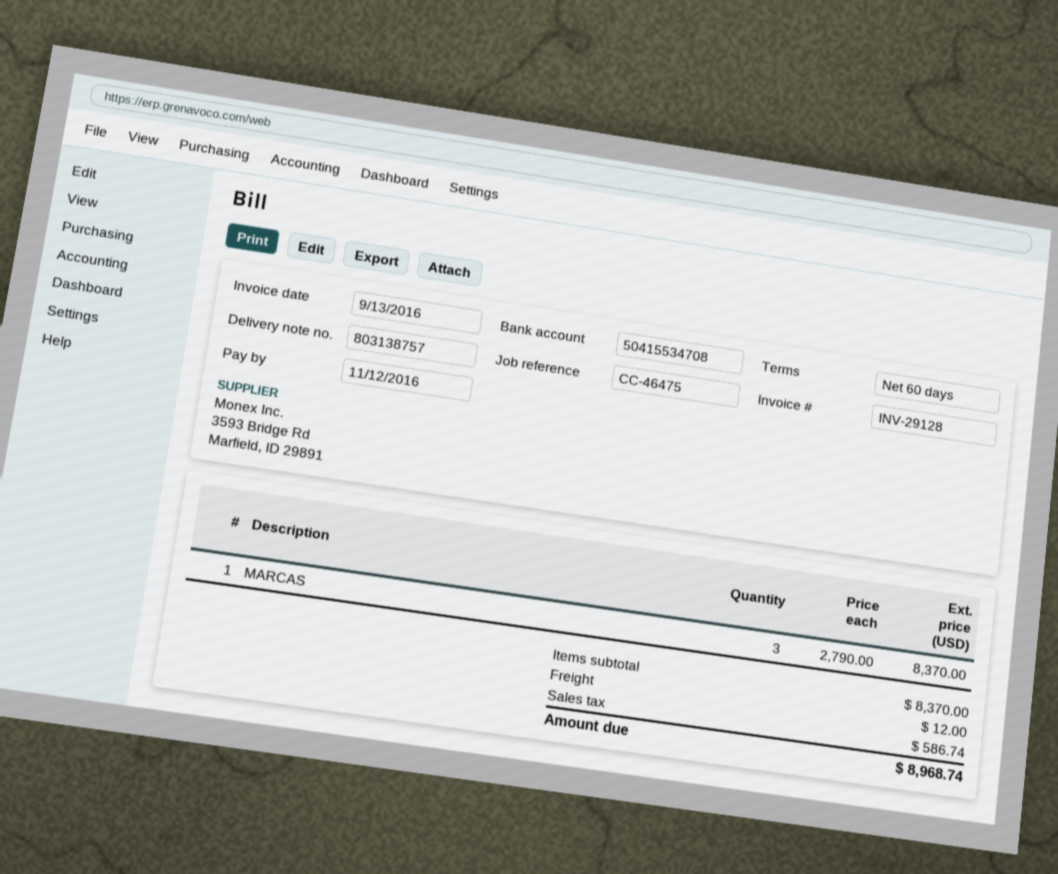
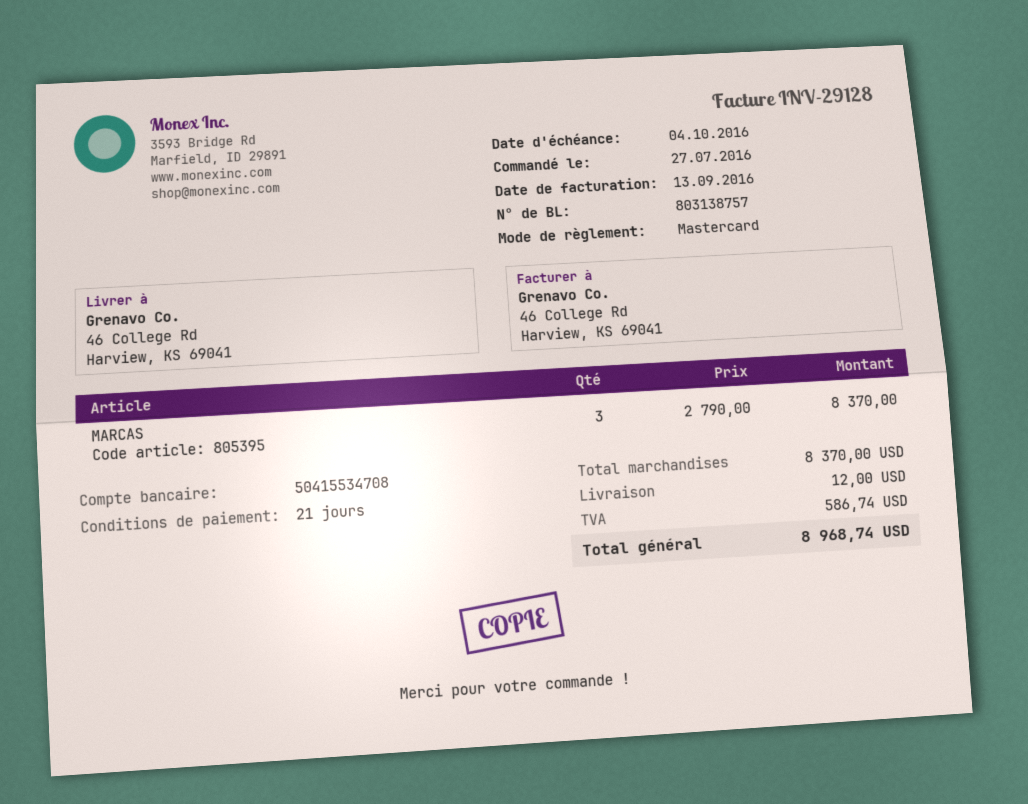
payment terms: 60 days -> 21 days
due date: 2016-11-12 -> 2016-10-04

